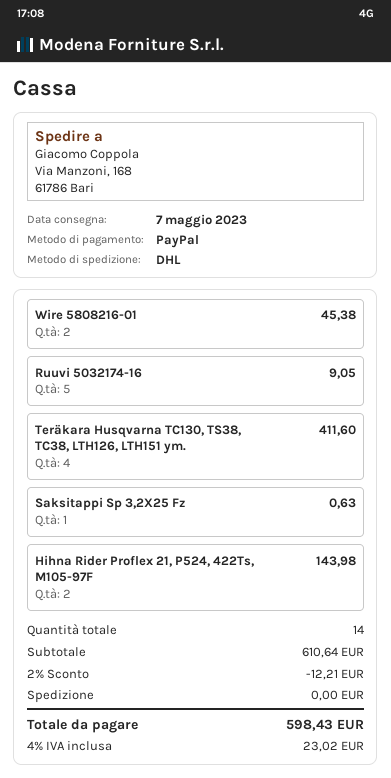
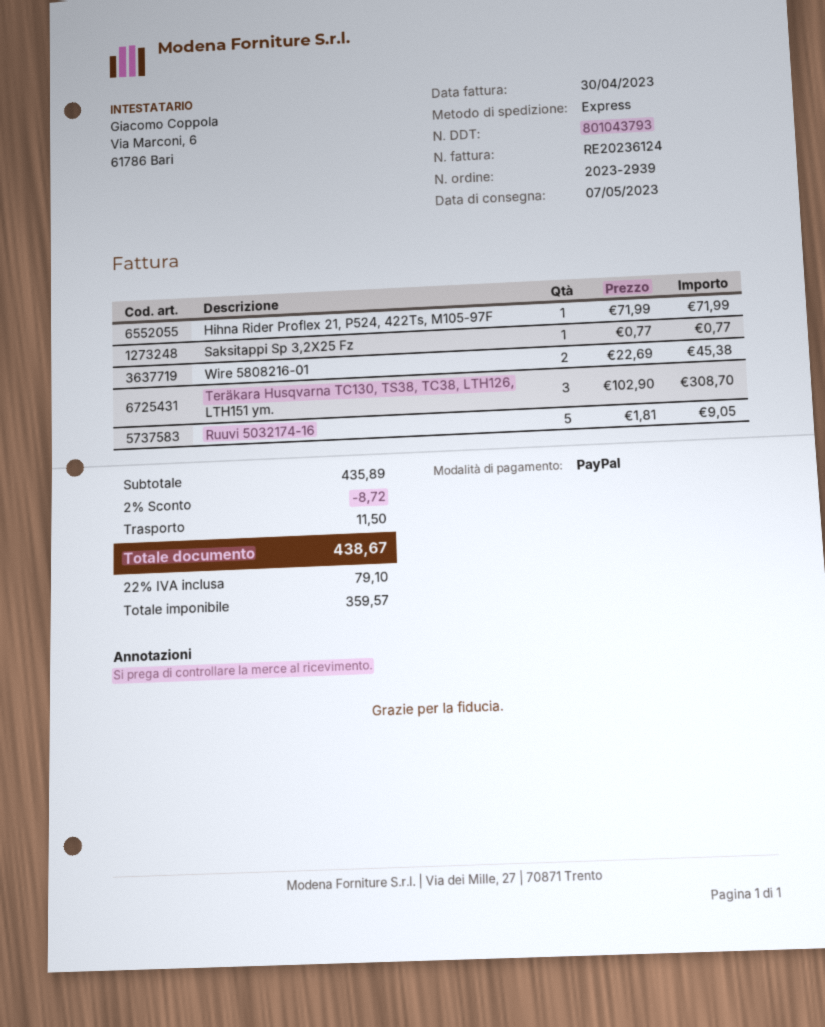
shipping method: DHL -> express
Teräkara Husqvarna TC130, TS38, TC38, LTH126, LTH151 ym.: 4 for 411.60 -> 3 for 308.70
Saksitappi Sp 3,2X25 Fz: 1 for 0.63 -> 1 for 0.77
Hihna Rider Proflex 21, P524, 422Ts, M105-97F: 2 for 143.98 -> 1 for 71.99
subtotal: 610.64 -> 435.89
discount: 2% = 12.21 -> 2% = 8.72
shipping: 0.00 -> 11.50
tax: 4% = 23.02 -> 22% = 79.10
total: 598.43 -> 438.67

